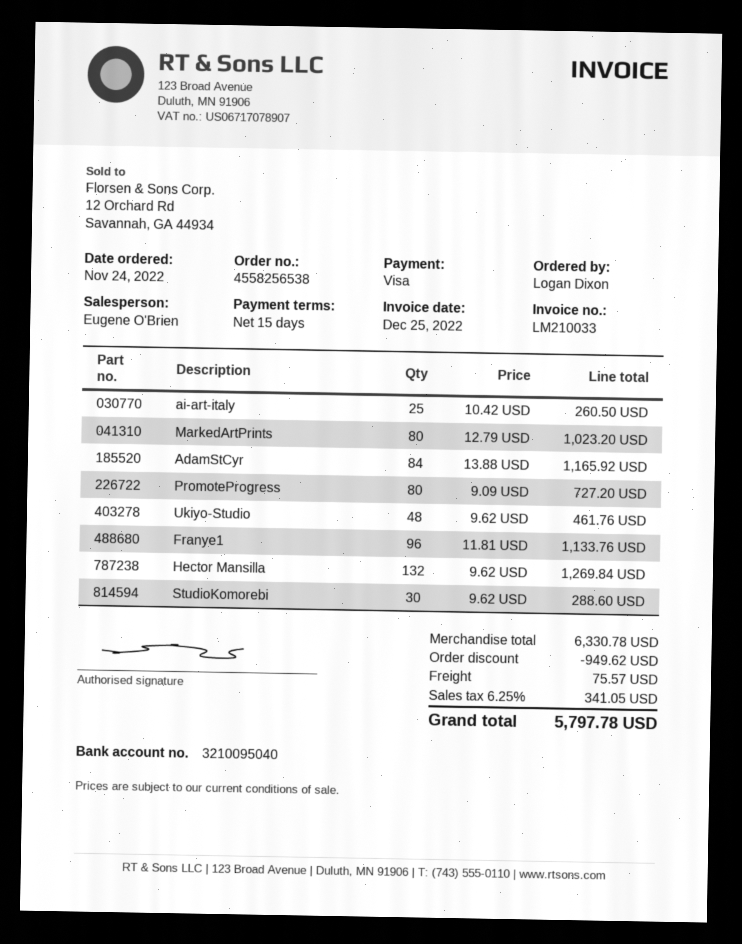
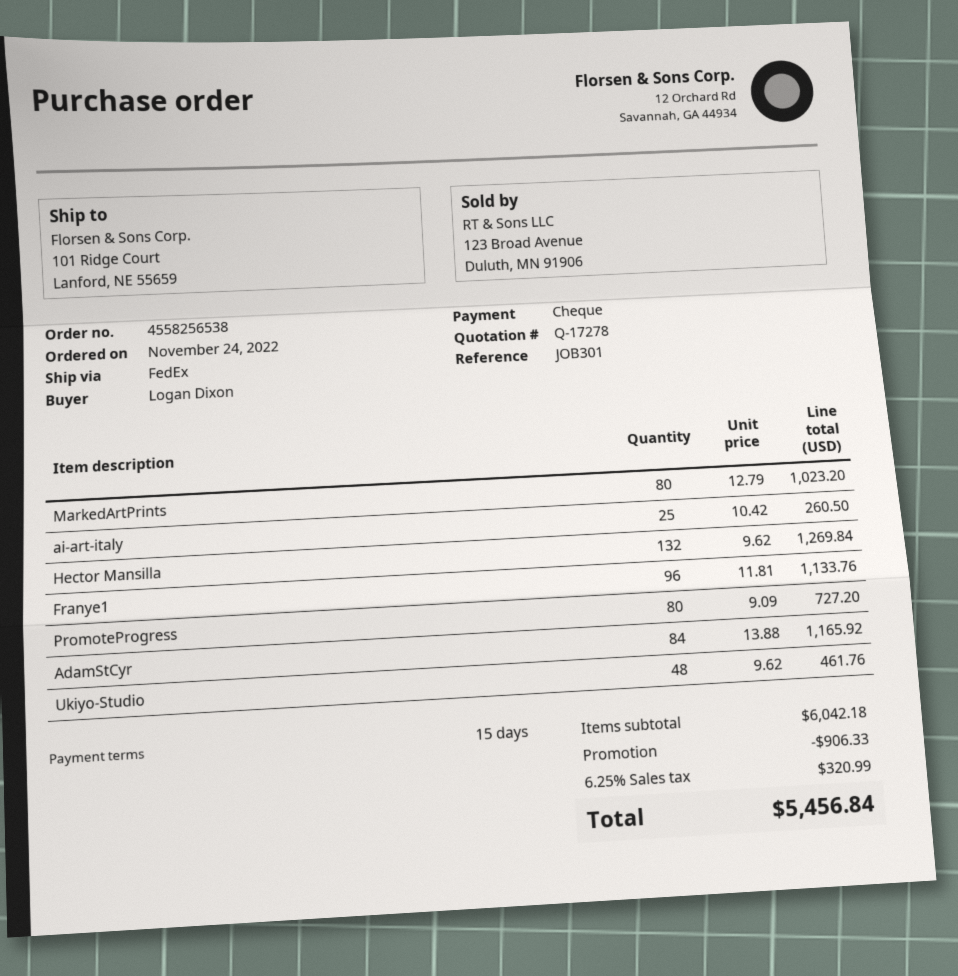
payment method: Visa -> cheque
StudioKomorebi: 30 x 9.62 = 288.60 -> none
subtotal: 6330.78 -> 6042.18
discount: 949.62 -> 906.33
shipping: 75.57 -> none
tax: 6.25% = 341.05 -> 6.25% = 320.99
total: 5797.78 -> 5456.84

